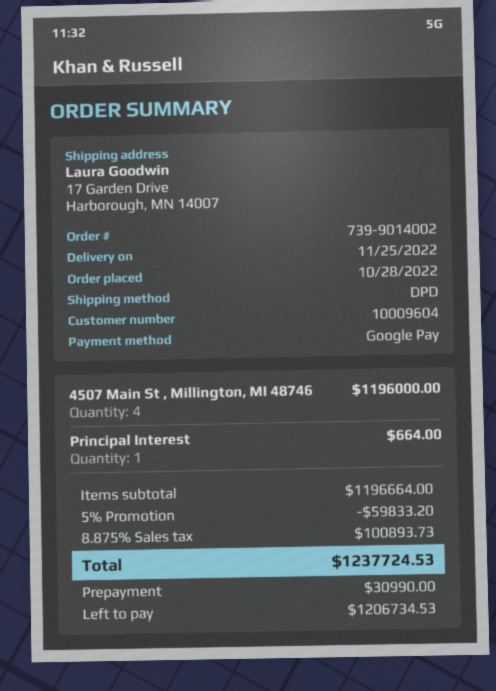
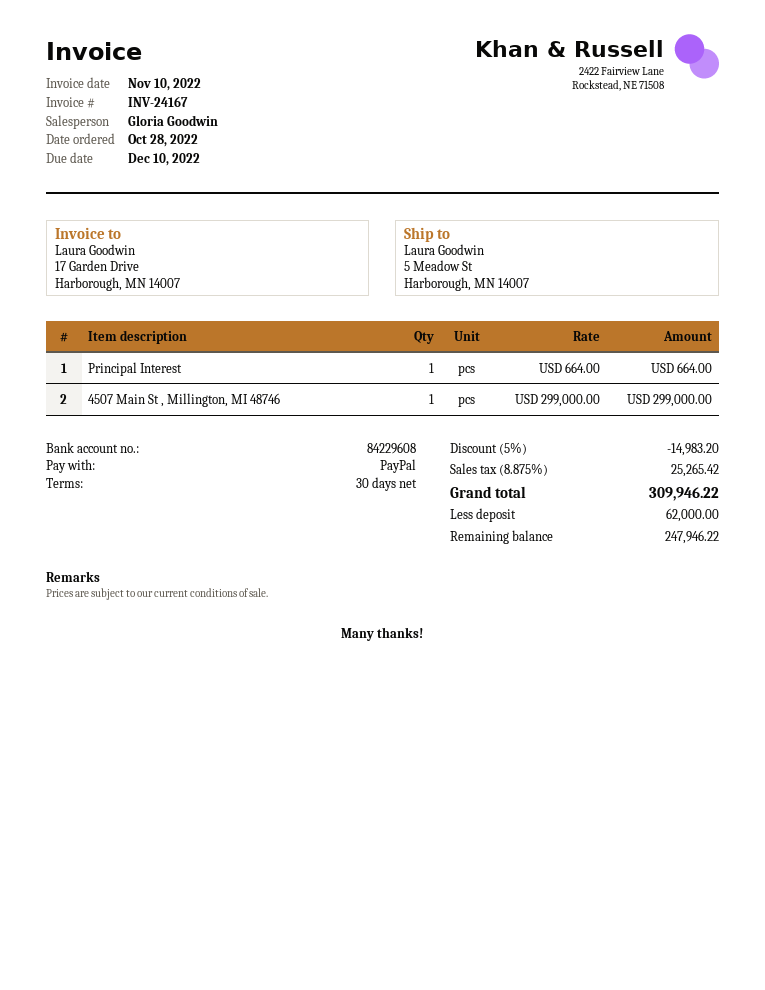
payment method: Google Pay -> PayPal
ship to: 17 Garden Drive, Harborough, MN 14007 -> 5 Meadow St, Harborough, MN 14007
4507 Main St , Millington, MI 48746: 4 for 1196000.00 -> 1 for 299000.00
discount: 5% = 59833.20 -> 5% = 14983.20
tax: 8.875% = 100893.73 -> 8.875% = 25265.42
total: 1237724.53 -> 309946.22
deposit: 30990.00 -> 62000.00
balance: 1206734.53 -> 247946.22

